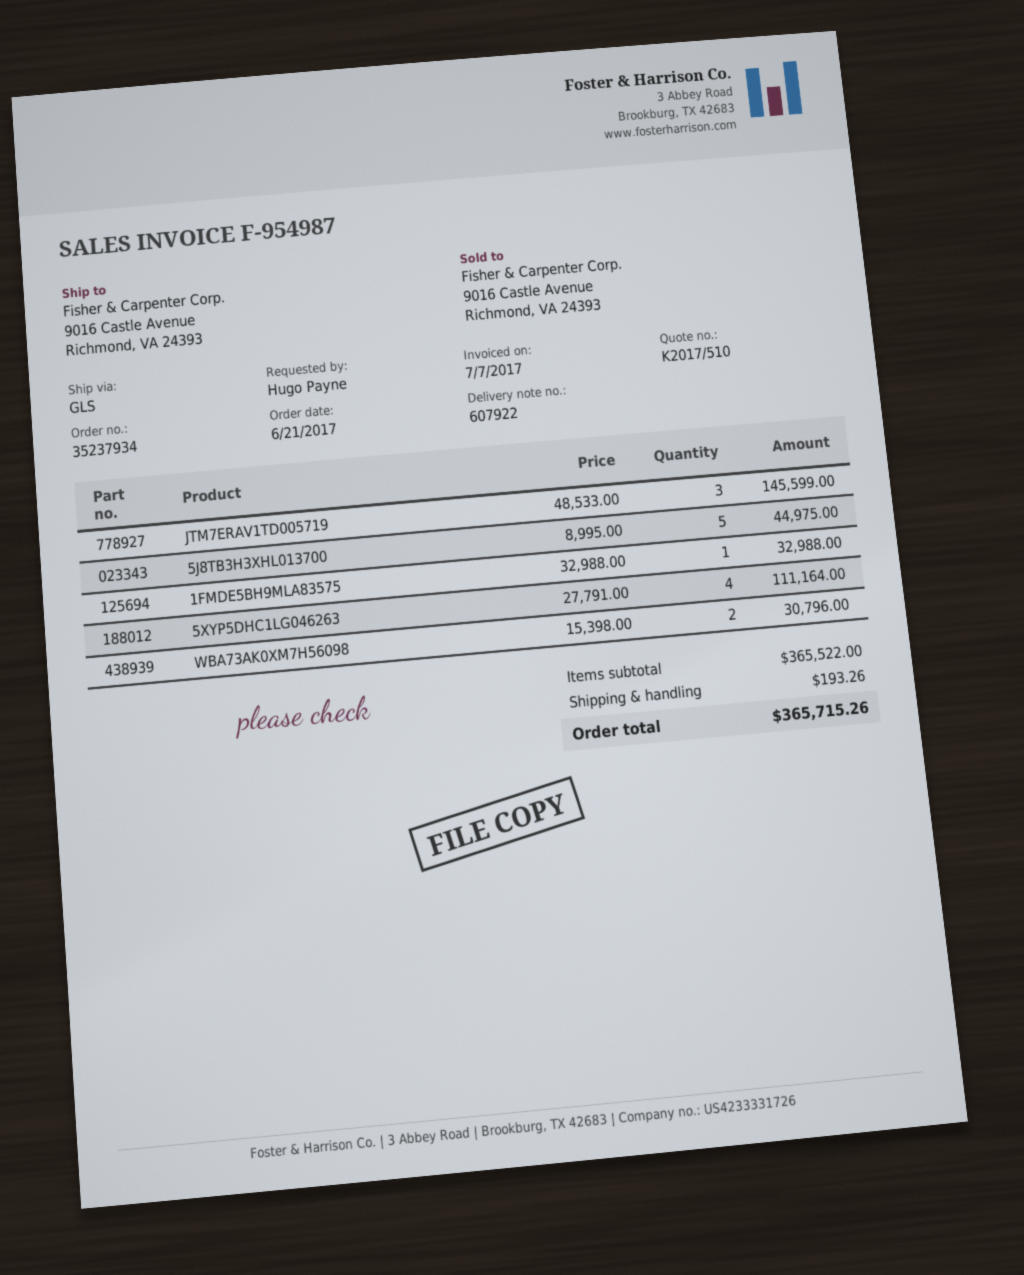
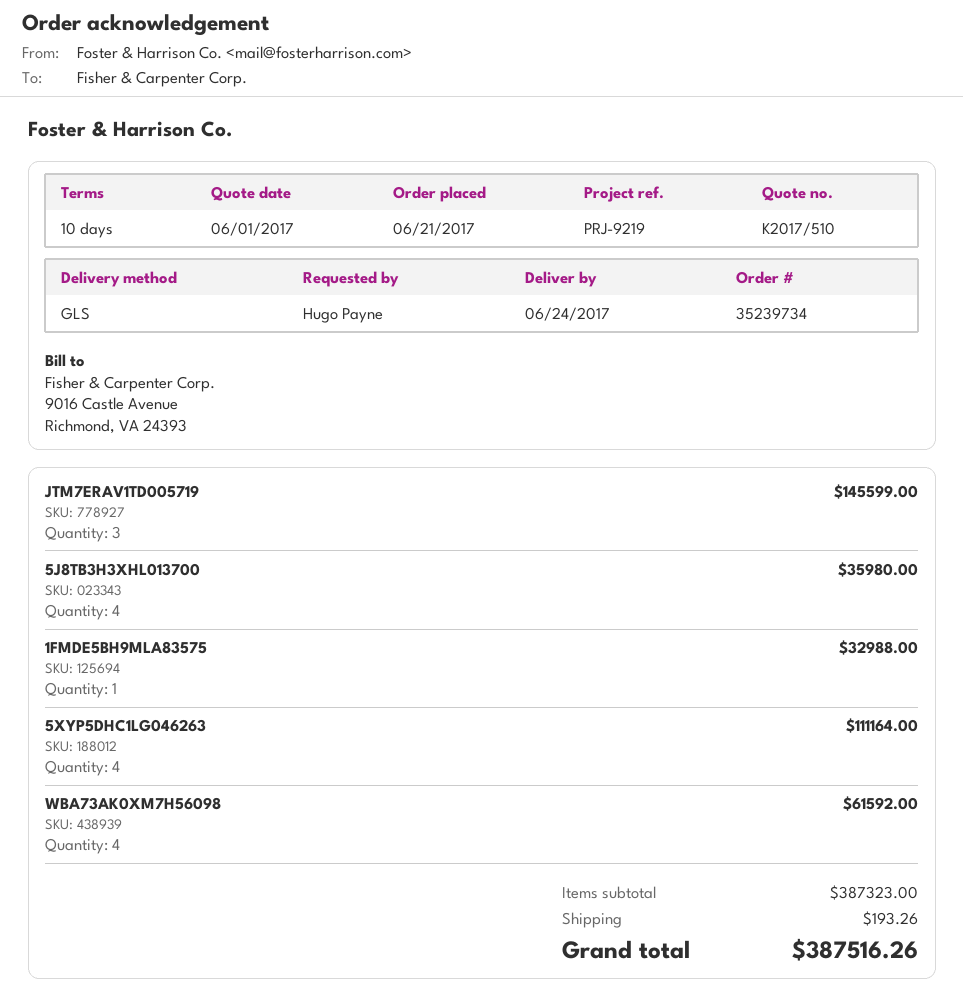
order number: 35237934 -> 35239734
5J8TB3H3XHL013700: 5 for 44975.00 -> 4 for 35980.00
WBA73AK0XM7H56098: 2 for 30796.00 -> 4 for 61592.00
subtotal: 365522.00 -> 387323.00
total: 365715.26 -> 387516.26

